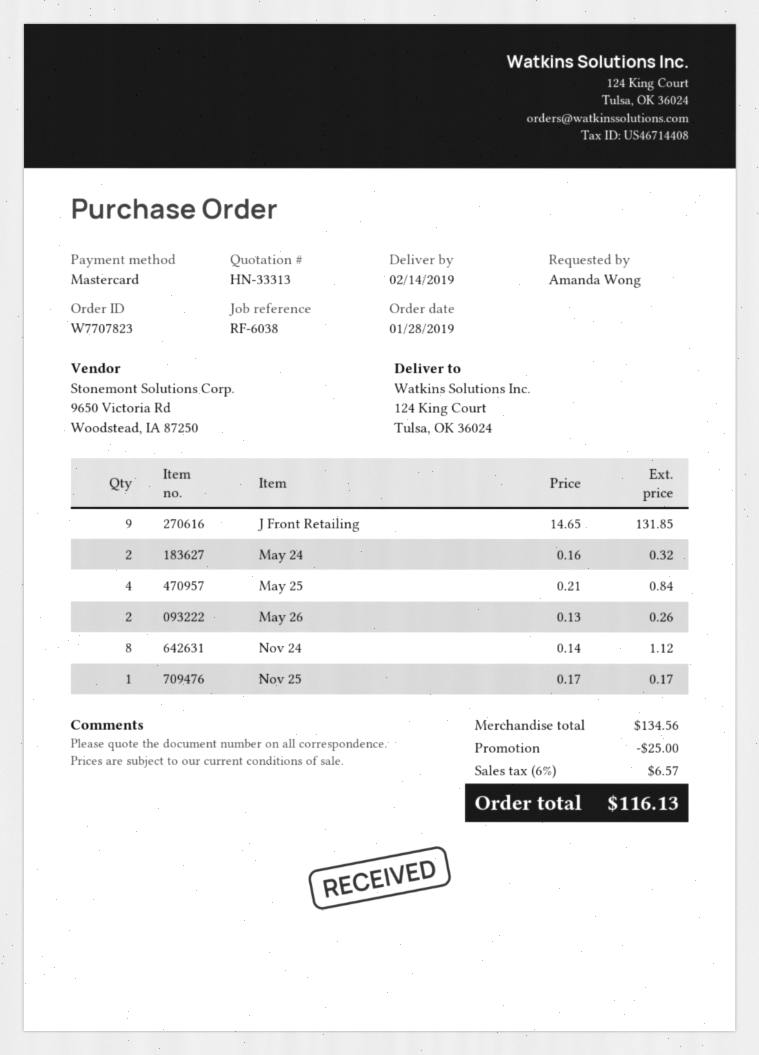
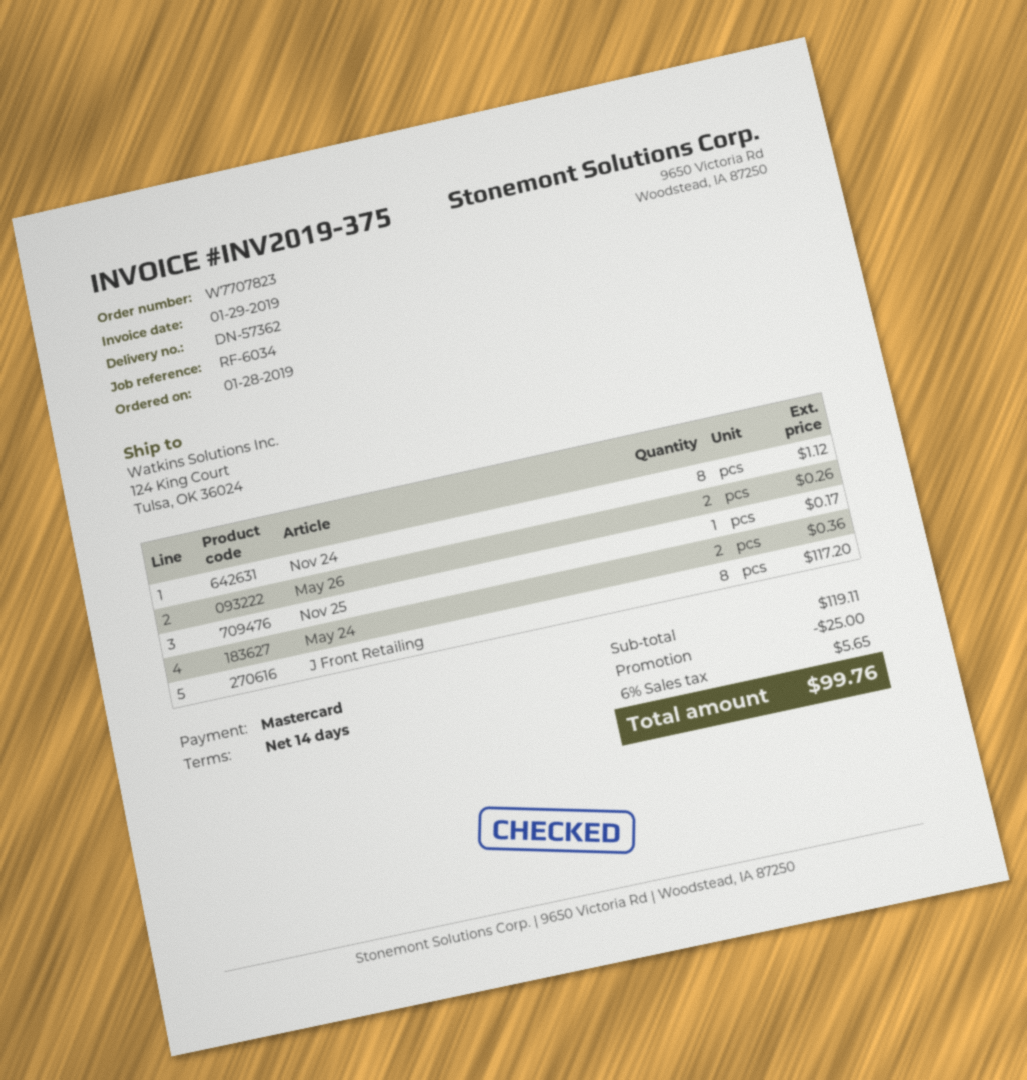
reference: RF-6038 -> RF-6034
J Front Retailing: 9 for 131.85 -> 8 for 117.20
May 24: 2 for 0.32 -> 2 for 0.36
May 25: 4 for 0.84 -> none
subtotal: 134.56 -> 119.11
tax: 6% = 6.57 -> 6% = 5.65
total: 116.13 -> 99.76

